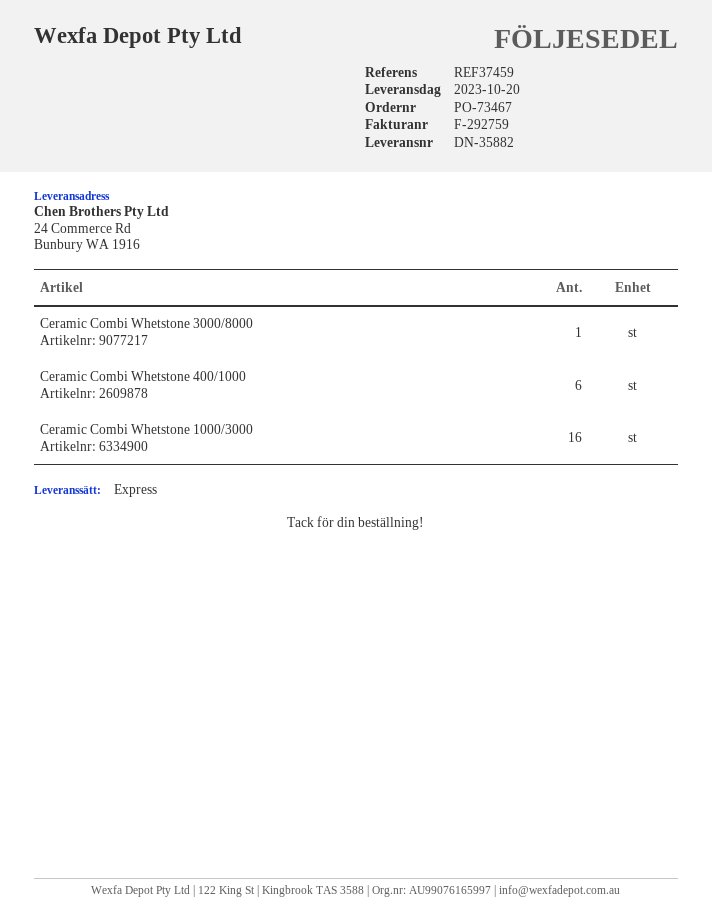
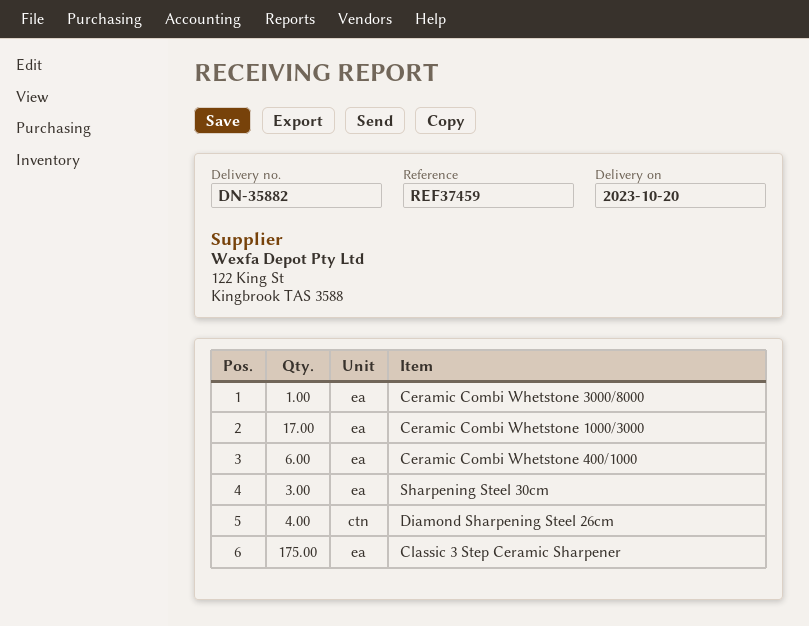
Ceramic Combi Whetstone 1000/3000: 16 -> 17
Sharpening Steel 30cm: none -> 3
Diamond Sharpening Steel 26cm: none -> 4
Classic 3 Step Ceramic Sharpener: none -> 175

